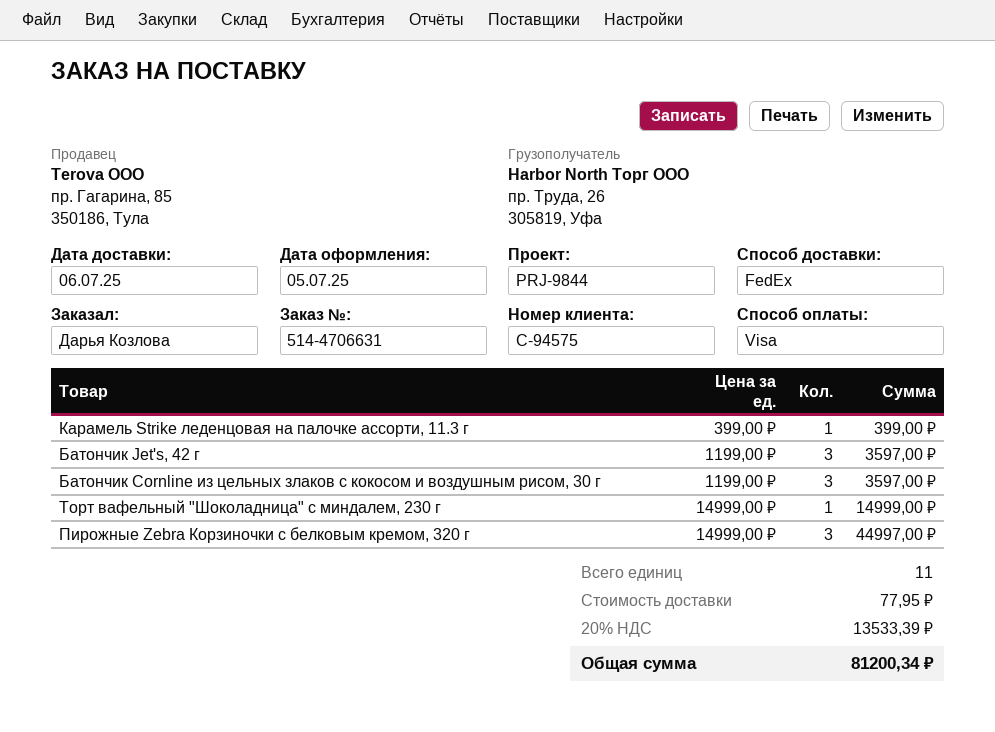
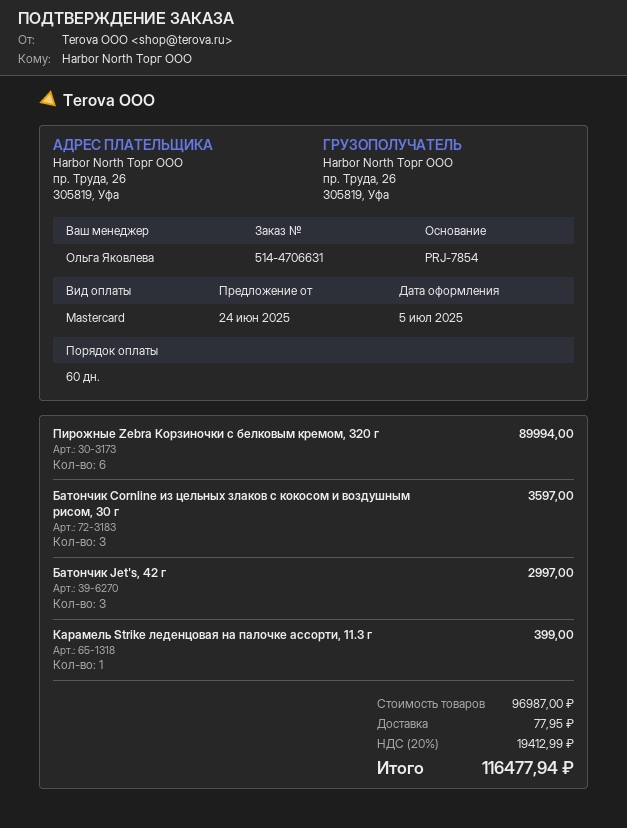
reference: PRJ-9844 -> PRJ-7854
payment method: Visa -> Mastercard
Батончик Jet's, 42 г: 3 for 3597.00 -> 3 for 2997.00
Торт вафельный "Шоколадница" с миндалем, 230 г: 1 for 14999.00 -> none
Пирожные Zebra Корзиночки с белковым кремом, 320 г: 3 for 44997.00 -> 6 for 89994.00
tax: 20% = 13533.39 -> 20% = 19412.99
total: 81200.34 -> 116477.94

